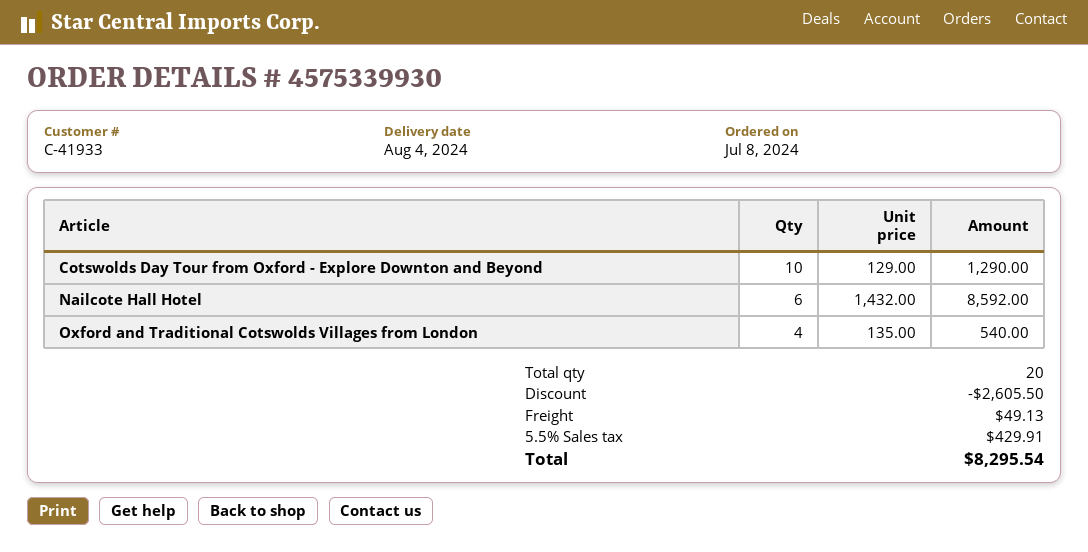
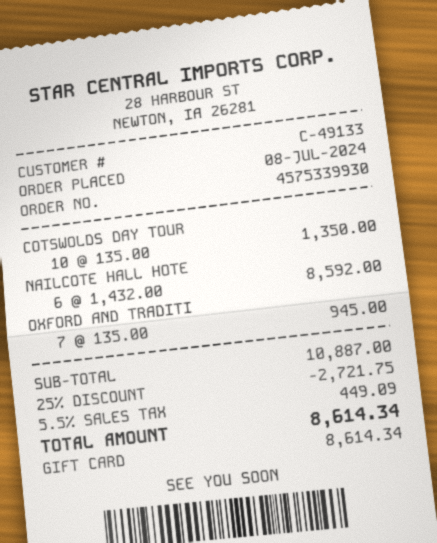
customer number: C-41933 -> C-49133
Cotswolds Day Tour from Oxford - Explore Downton and Beyond: 10 x 129.00 = 1290.00 -> 10 x 135.00 = 1350.00
Oxford and Traditional Cotswolds Villages from London: 4 x 135.00 = 540.00 -> 7 x 135.00 = 945.00
discount: 2605.50 -> 2721.75
shipping: 49.13 -> none
tax: 5.5% = 429.91 -> 5.5% = 449.09
total: 8295.54 -> 8614.34

